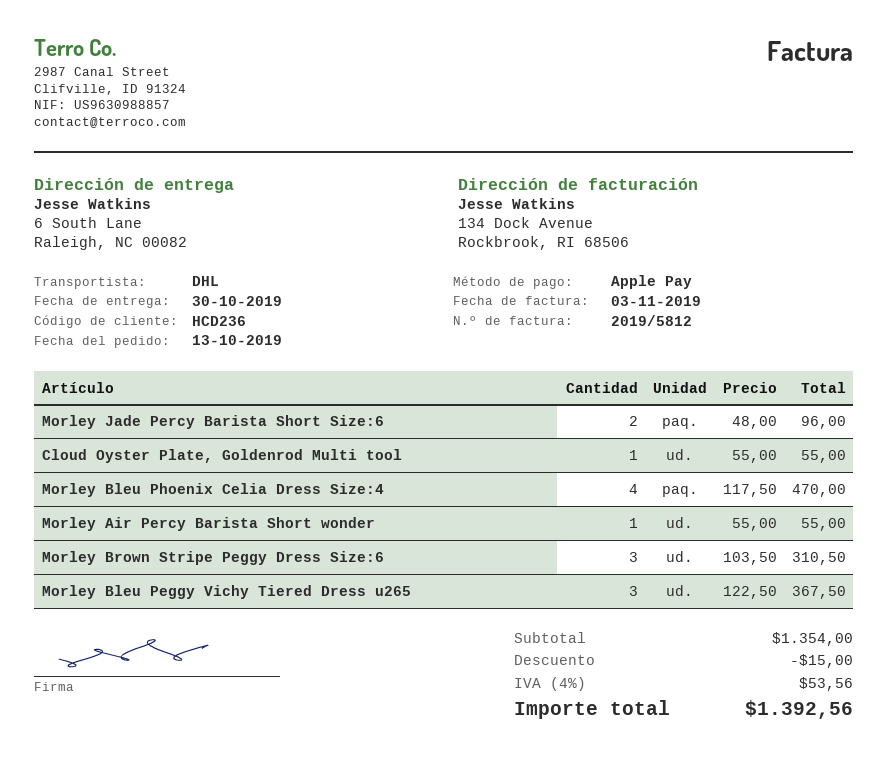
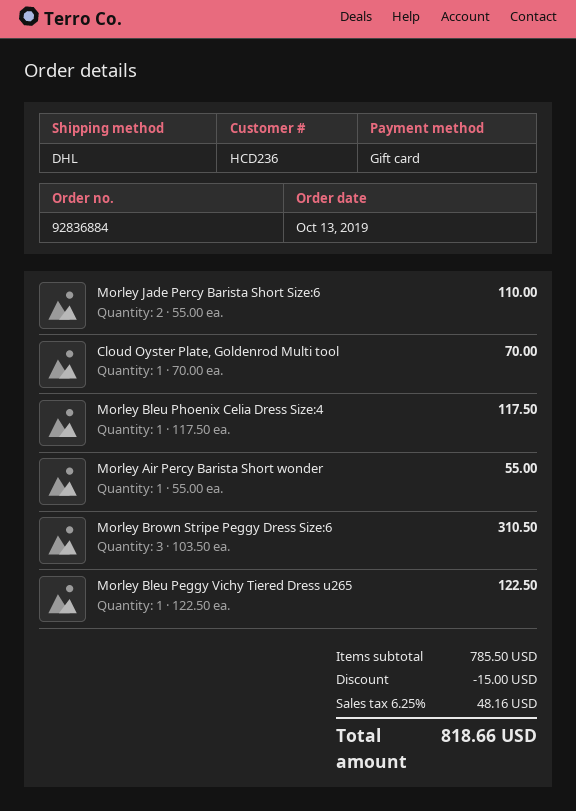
payment method: Apple Pay -> gift card
Morley Jade Percy Barista Short Size:6: 2 x 48.00 = 96.00 -> 2 x 55.00 = 110.00
Cloud Oyster Plate, Goldenrod Multi tool: 1 x 55.00 = 55.00 -> 1 x 70.00 = 70.00
Morley Bleu Phoenix Celia Dress Size:4: 4 x 117.50 = 470.00 -> 1 x 117.50 = 117.50
Morley Bleu Peggy Vichy Tiered Dress u265: 3 x 122.50 = 367.50 -> 1 x 122.50 = 122.50
subtotal: 1354.00 -> 785.50
tax: 4% = 53.56 -> 6.25% = 48.16
total: 1392.56 -> 818.66

